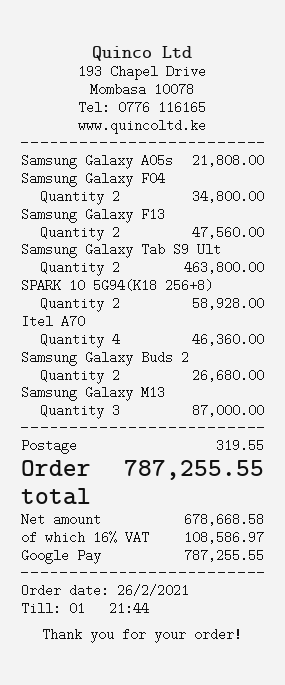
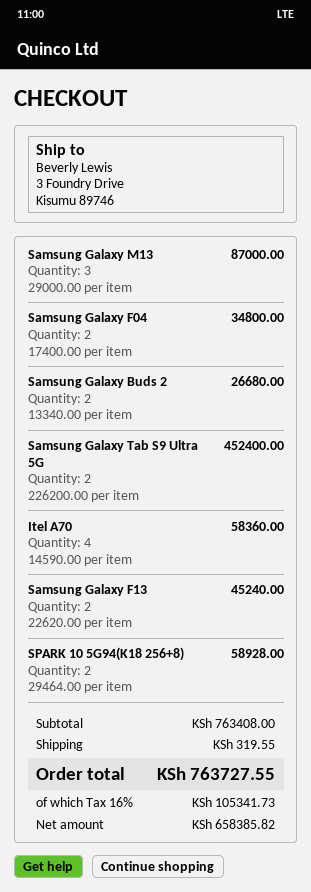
Samsung Galaxy A05s: 1 for 21808.00 -> none
Samsung Galaxy F13: 2 for 47560.00 -> 2 for 45240.00
Samsung Galaxy Tab S9 Ult: 2 for 463800.00 -> 2 for 452400.00
Itel A70: 4 for 46360.00 -> 4 for 58360.00
net: 678668.58 -> 658385.82
tax: 16% = 108586.97 -> 16% = 105341.73
total: 787255.55 -> 763727.55

